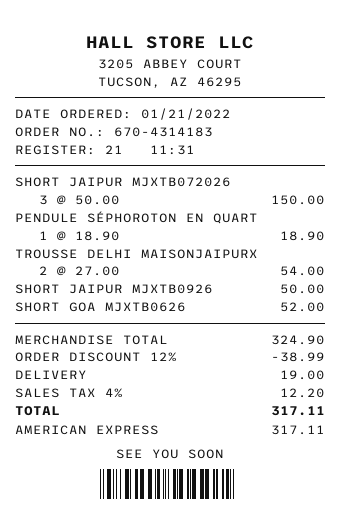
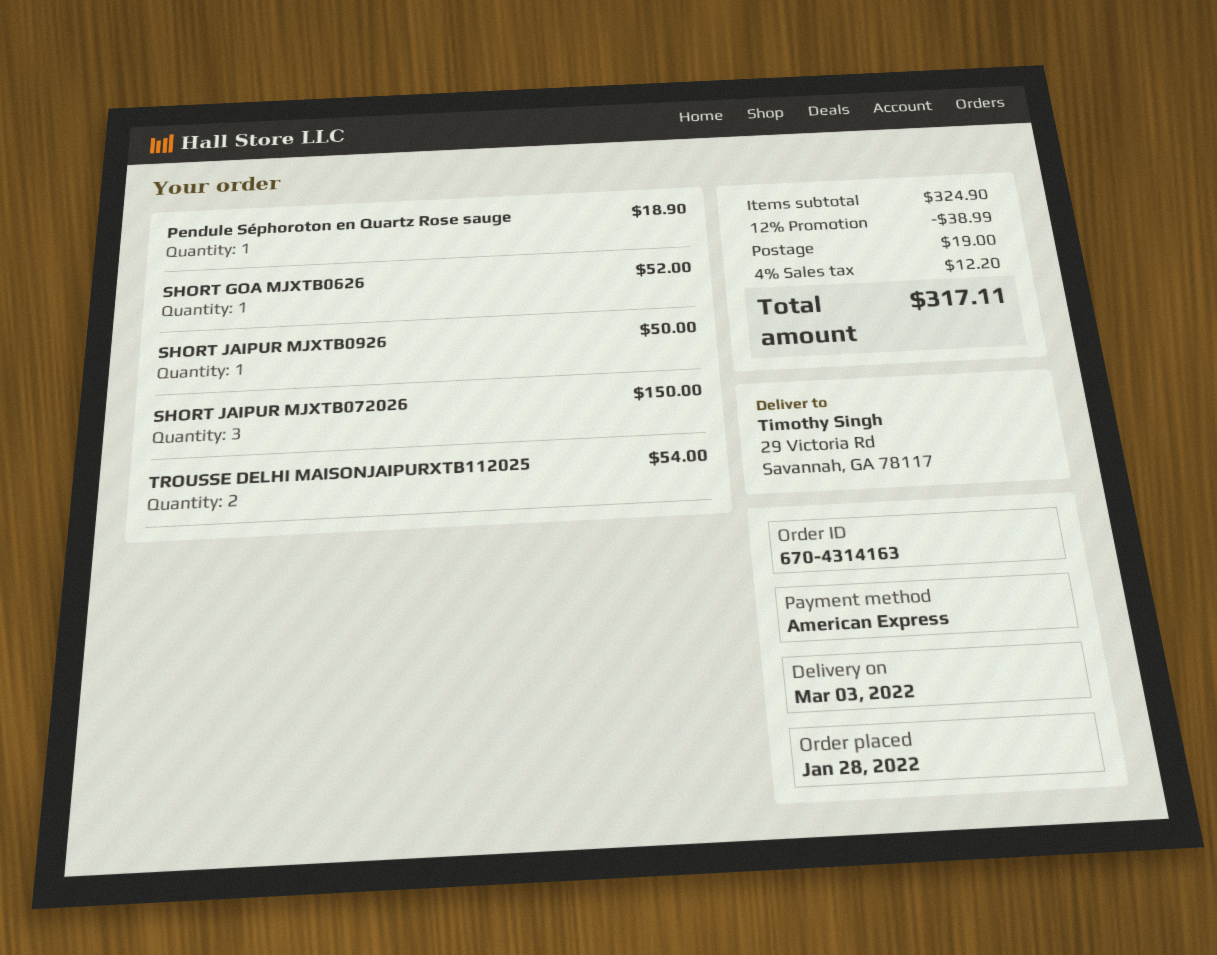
order number: 670-4314183 -> 670-4314163
order date: 2022-01-21 -> 2022-01-28

